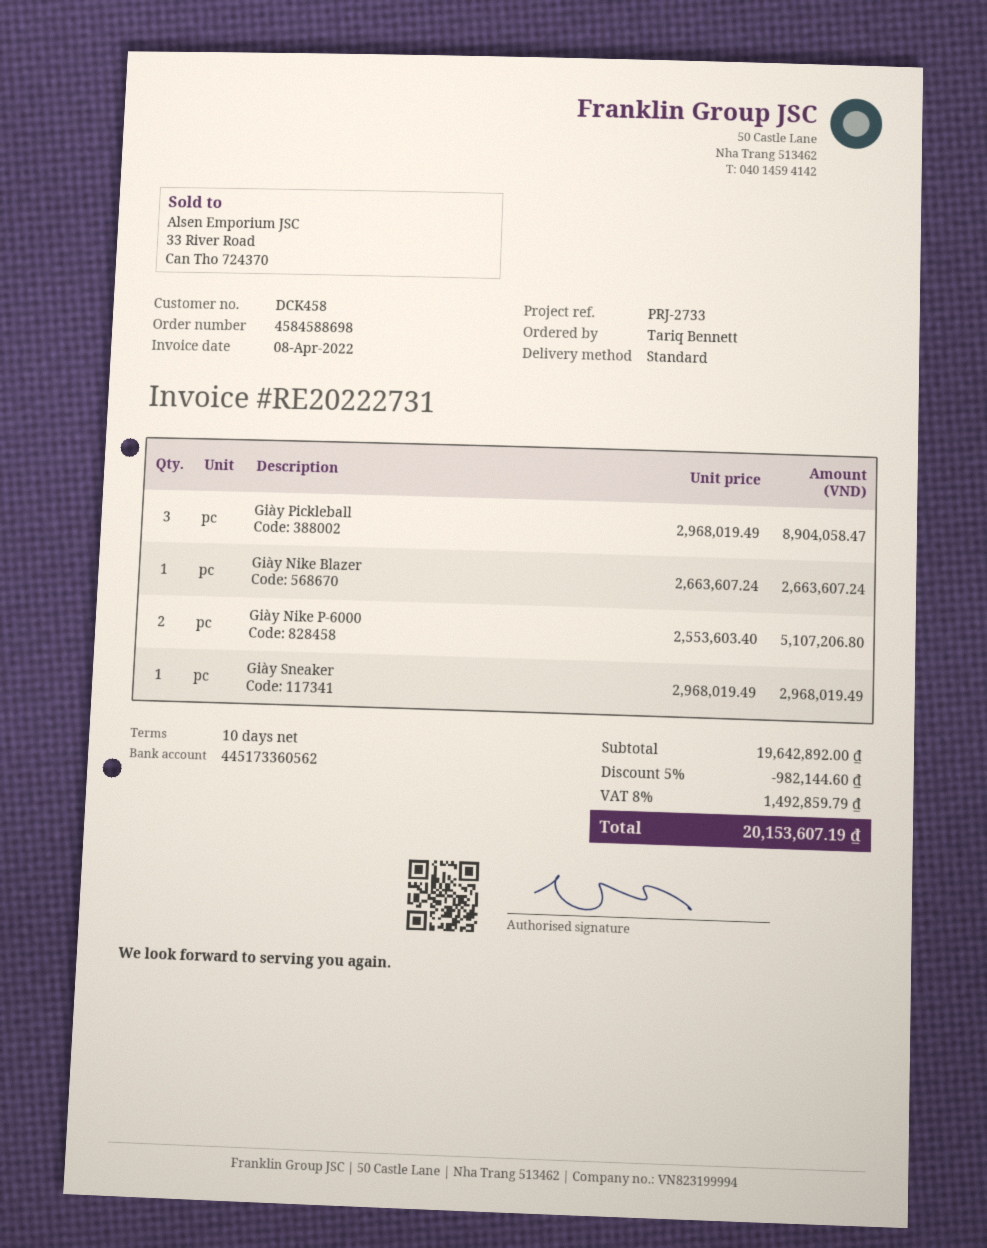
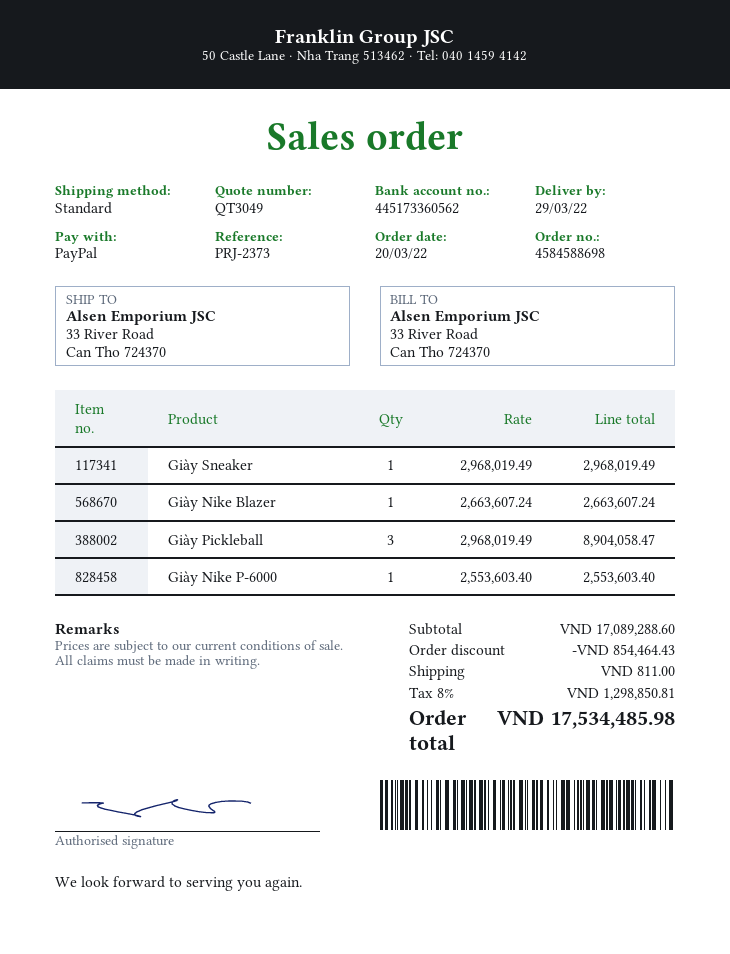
reference: PRJ-2733 -> PRJ-2373
Giày Nike P-6000: 2 x 2553603.40 = 5107206.80 -> 1 x 2553603.40 = 2553603.40
subtotal: 19642892.00 -> 17089288.60
discount: 982144.60 -> 854464.43
shipping: none -> 811.00
tax: 8% = 1492859.79 -> 8% = 1298850.81
total: 20153607.19 -> 17534485.98

